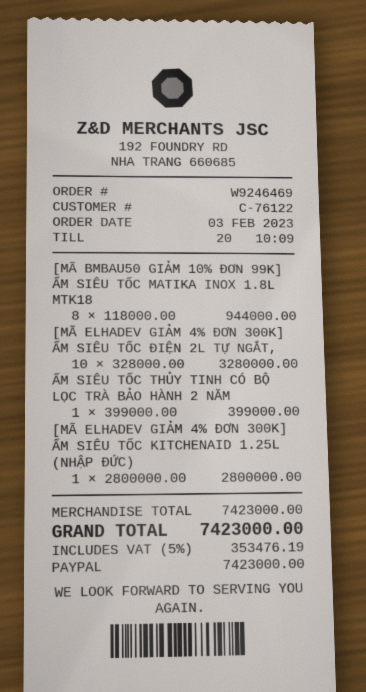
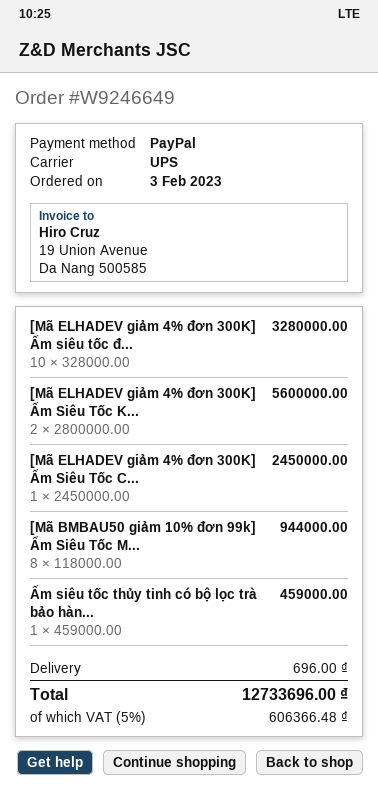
order number: W9246469 -> W9246649
ẤM SIÊU TỐC THỦY TINH CÓ BỘ LỌC TRÀ BẢO HÀNH 2 NĂM: 1 x 399000.00 = 399000.00 -> 1 x 459000.00 = 459000.00
[MÃ ELHADEV GIẢM 4% ĐƠN 300K] ẤM SIÊU TỐC KITCHENAID 1.25L (NHẬP ĐỨC): 1 x 2800000.00 = 2800000.00 -> 2 x 2800000.00 = 5600000.00
[Mã ELHADEV giảm 4% đơn 300K] Ấm Siêu Tốc C...: none -> 1 x 2450000.00 = 2450000.00
shipping: none -> 696.00
tax: 5% = 353476.19 -> 5% = 606366.48
total: 7423000.00 -> 12733696.00

